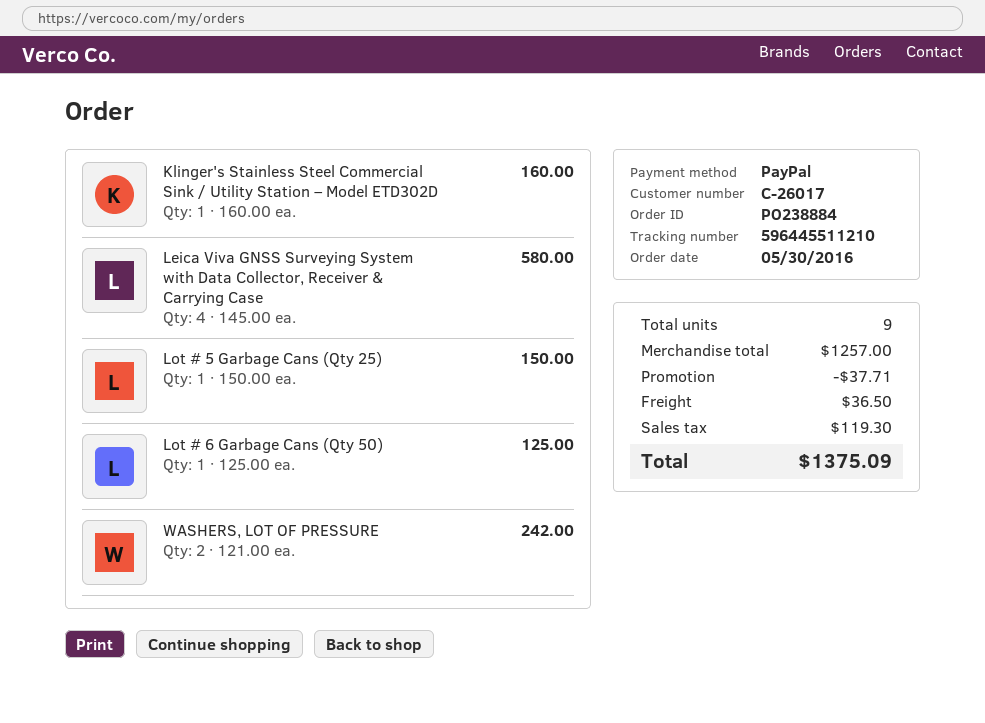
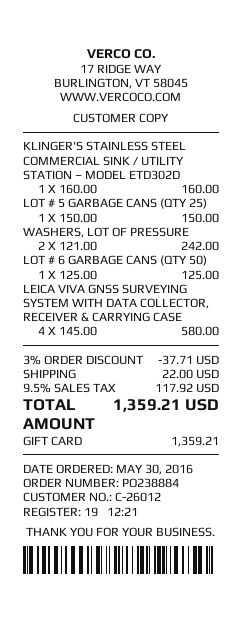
customer number: C-26017 -> C-26012
payment method: PayPal -> gift card
shipping: 36.50 -> 22.00
tax: 119.30 -> 117.92
total: 1375.09 -> 1359.21

